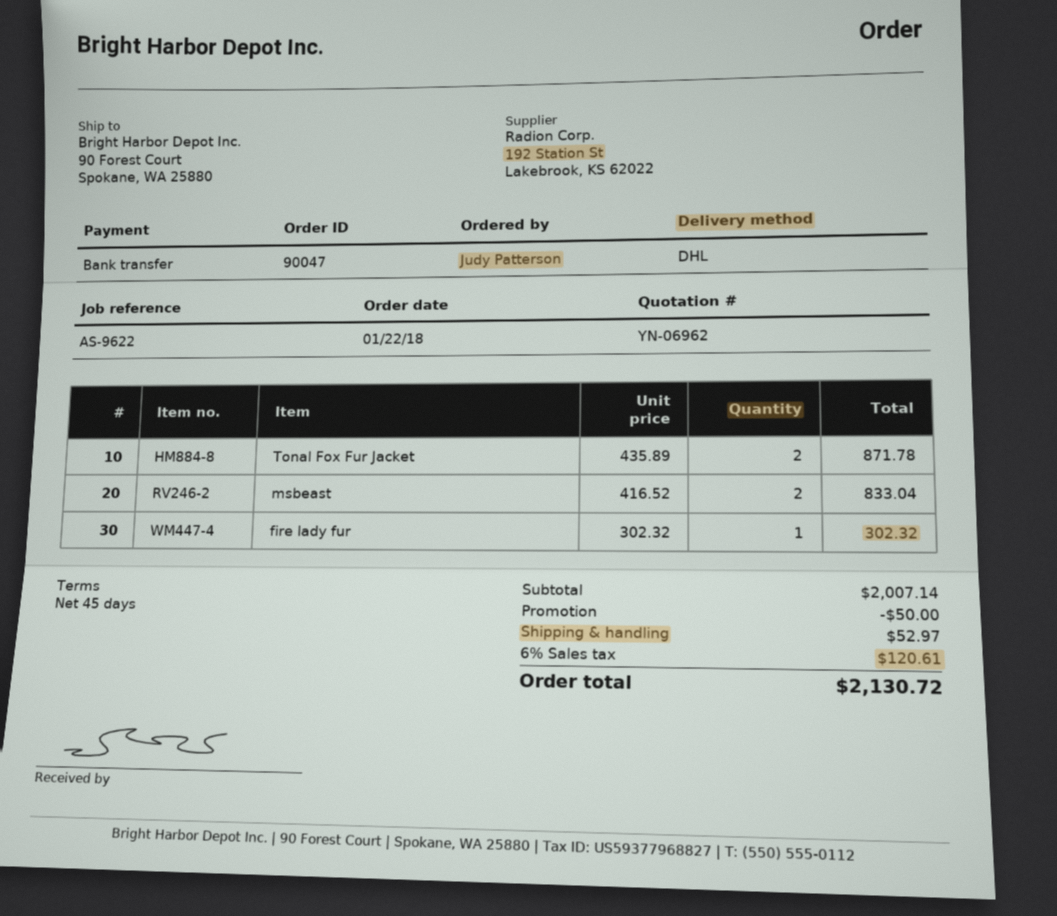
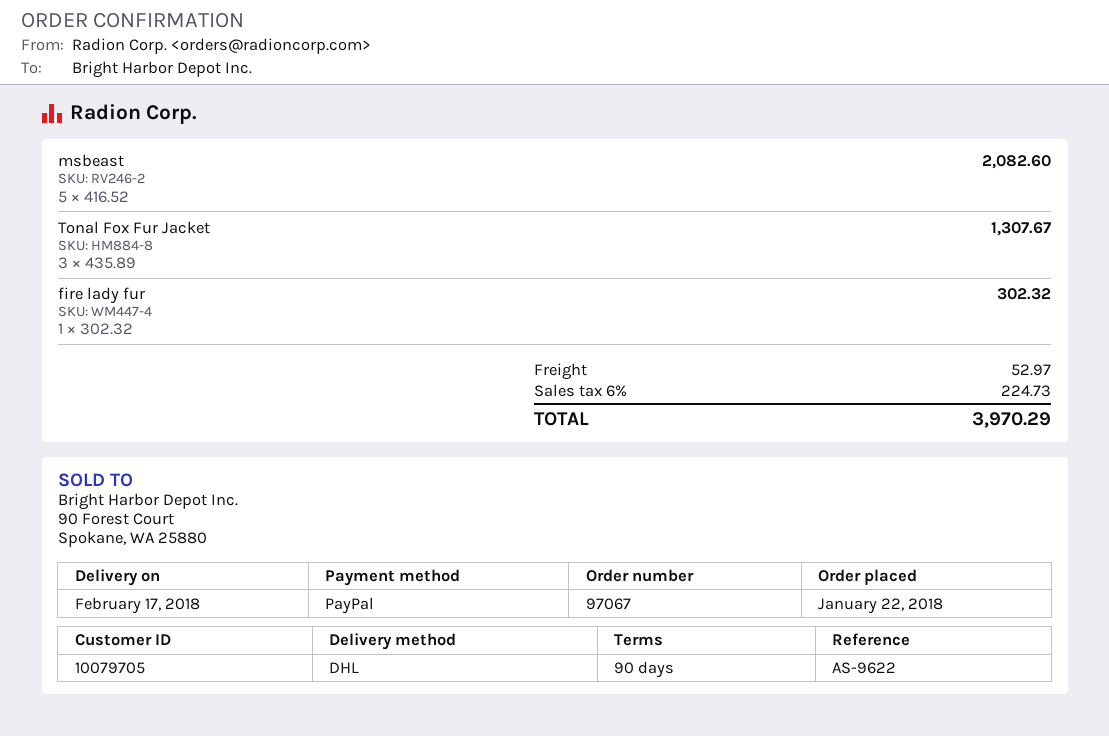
order number: 90047 -> 97067
payment terms: 45 days -> 90 days
payment method: bank transfer -> PayPal
Tonal Fox Fur Jacket: 2 x 435.89 = 871.78 -> 3 x 435.89 = 1307.67
msbeast: 2 x 416.52 = 833.04 -> 5 x 416.52 = 2082.60
discount: 50.00 -> none
tax: 6% = 120.61 -> 6% = 224.73
total: 2130.72 -> 3970.29

